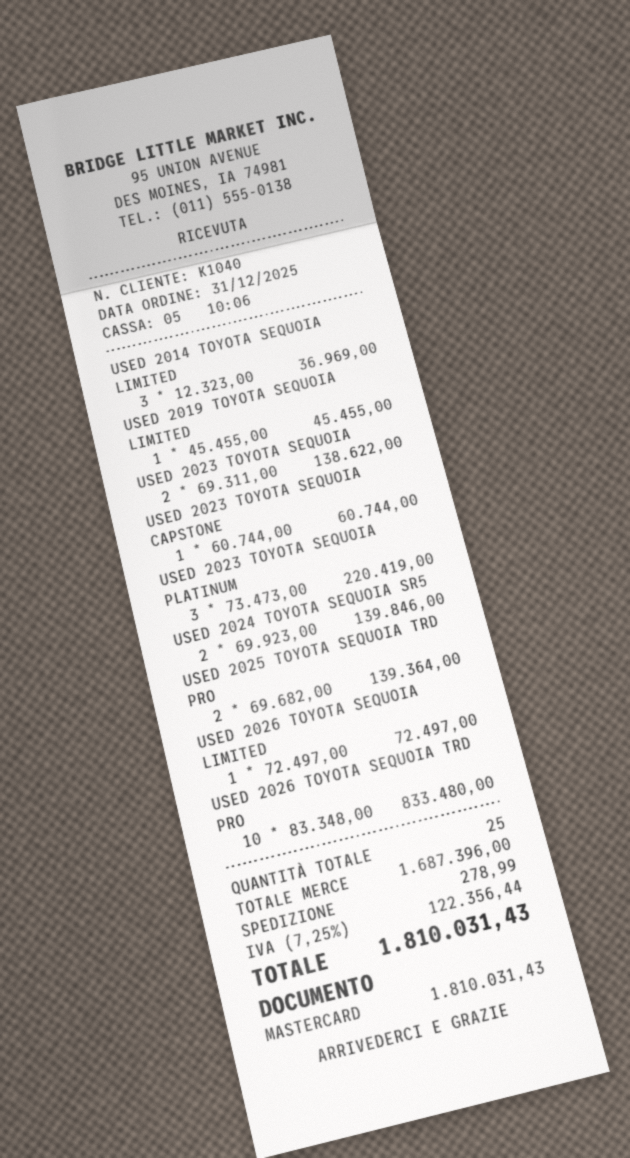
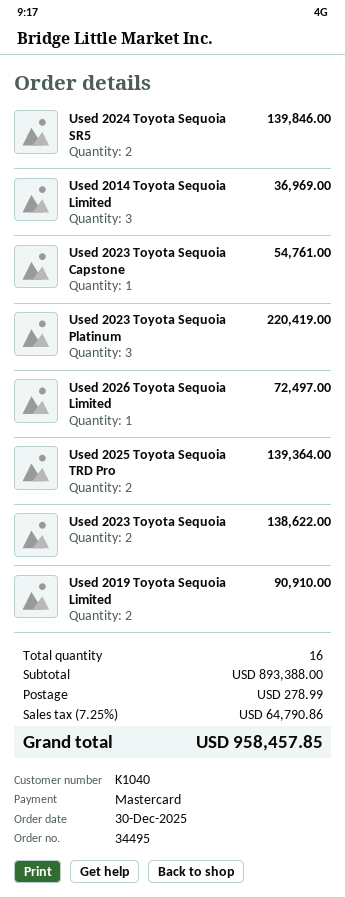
order date: 2025-12-31 -> 2025-12-30
USED 2019 TOYOTA SEQUOIA LIMITED: 1 for 45455.00 -> 2 for 90910.00
USED 2023 TOYOTA SEQUOIA CAPSTONE: 1 for 60744.00 -> 1 for 54761.00
USED 2026 TOYOTA SEQUOIA TRD PRO: 10 for 833480.00 -> none
total quantity: 25 -> 16
subtotal: 1687396.00 -> 893388.00
tax: 7.25% = 122356.44 -> 7.25% = 64790.86
total: 1810031.43 -> 958457.85

